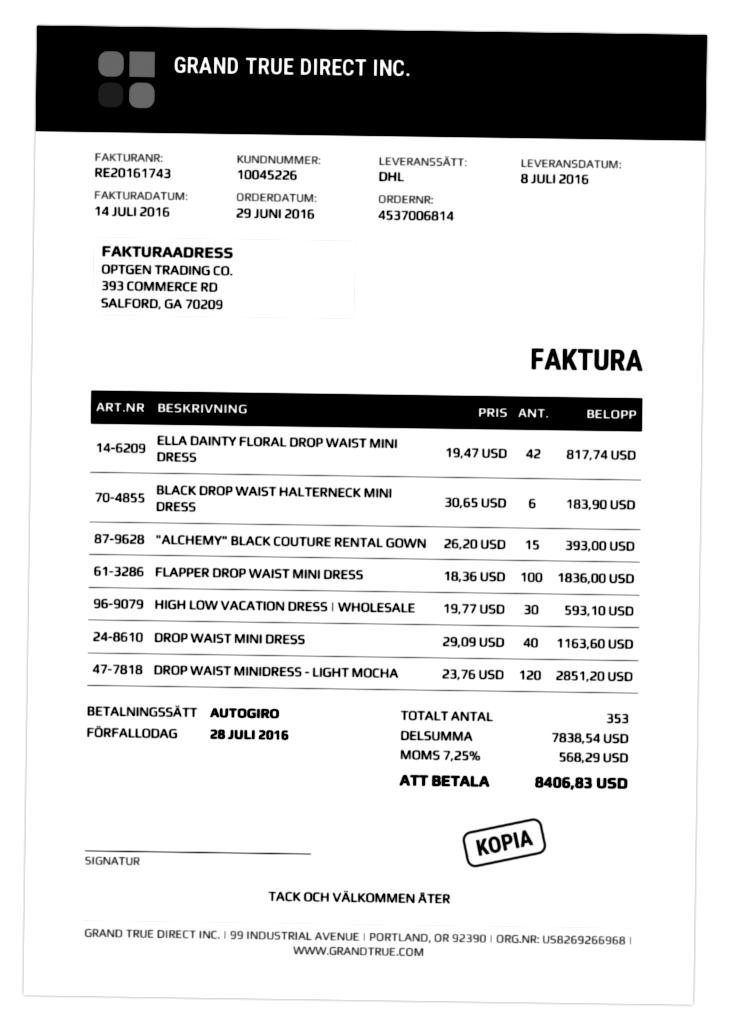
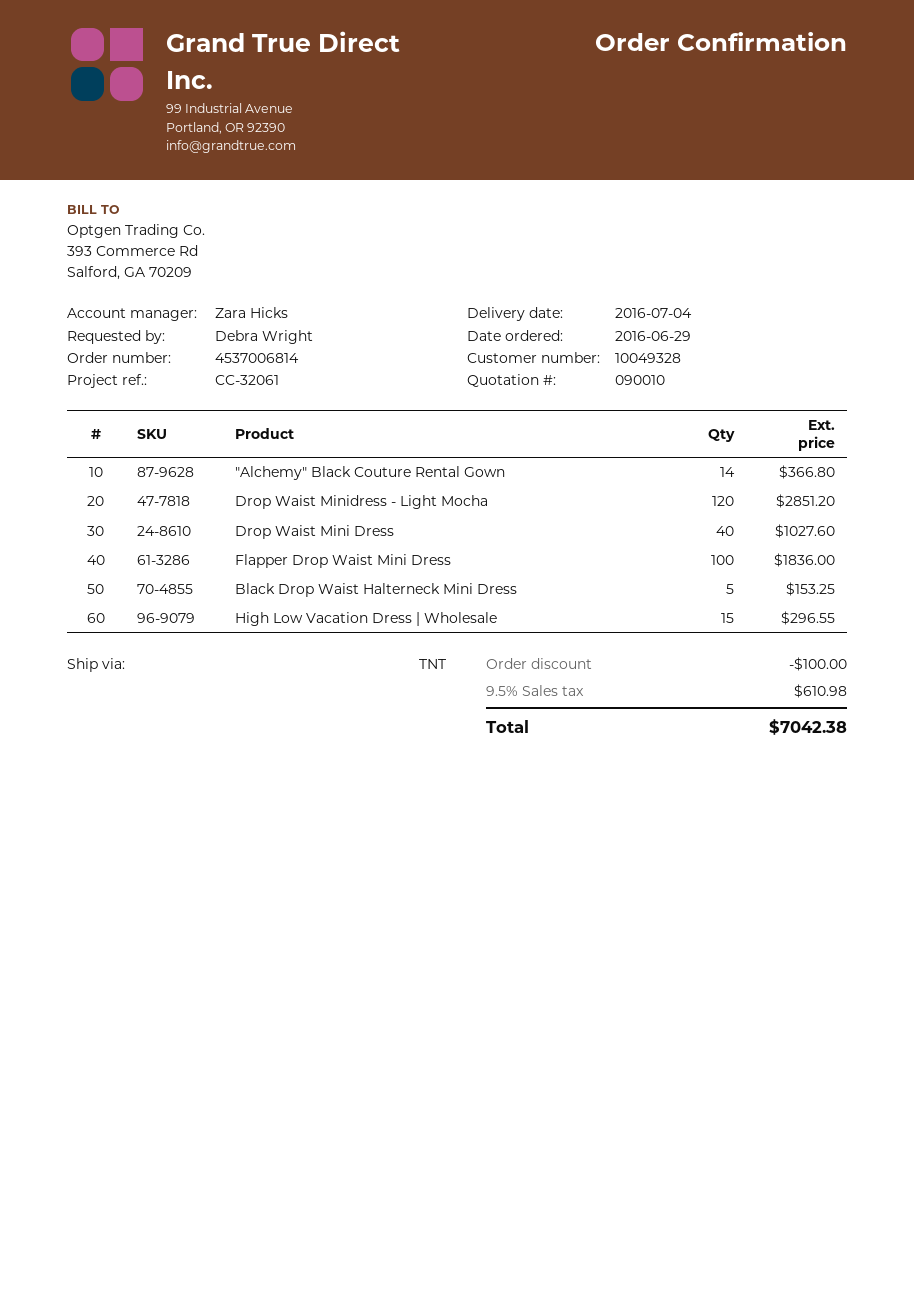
delivery date: 2016-07-08 -> 2016-07-04
customer number: 10045226 -> 10049328
shipping method: DHL -> TNT
ELLA DAINTY FLORAL DROP WAIST MINI DRESS: 42 for 817.74 -> none
BLACK DROP WAIST HALTERNECK MINI DRESS: 6 for 183.90 -> 5 for 153.25
"ALCHEMY" BLACK COUTURE RENTAL GOWN: 15 for 393.00 -> 14 for 366.80
HIGH LOW VACATION DRESS | WHOLESALE: 30 for 593.10 -> 15 for 296.55
DROP WAIST MINI DRESS: 40 for 1163.60 -> 40 for 1027.60
discount: none -> 100.00
tax: 7.25% = 568.29 -> 9.5% = 610.98
total: 8406.83 -> 7042.38

